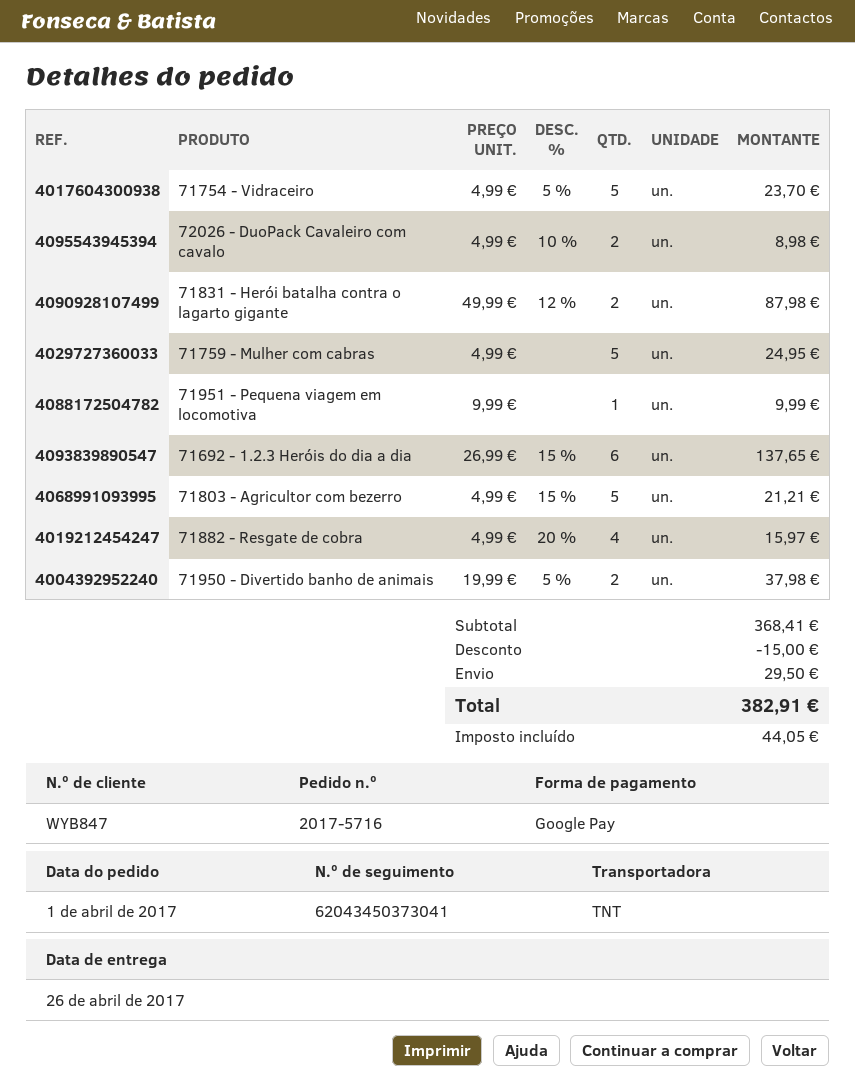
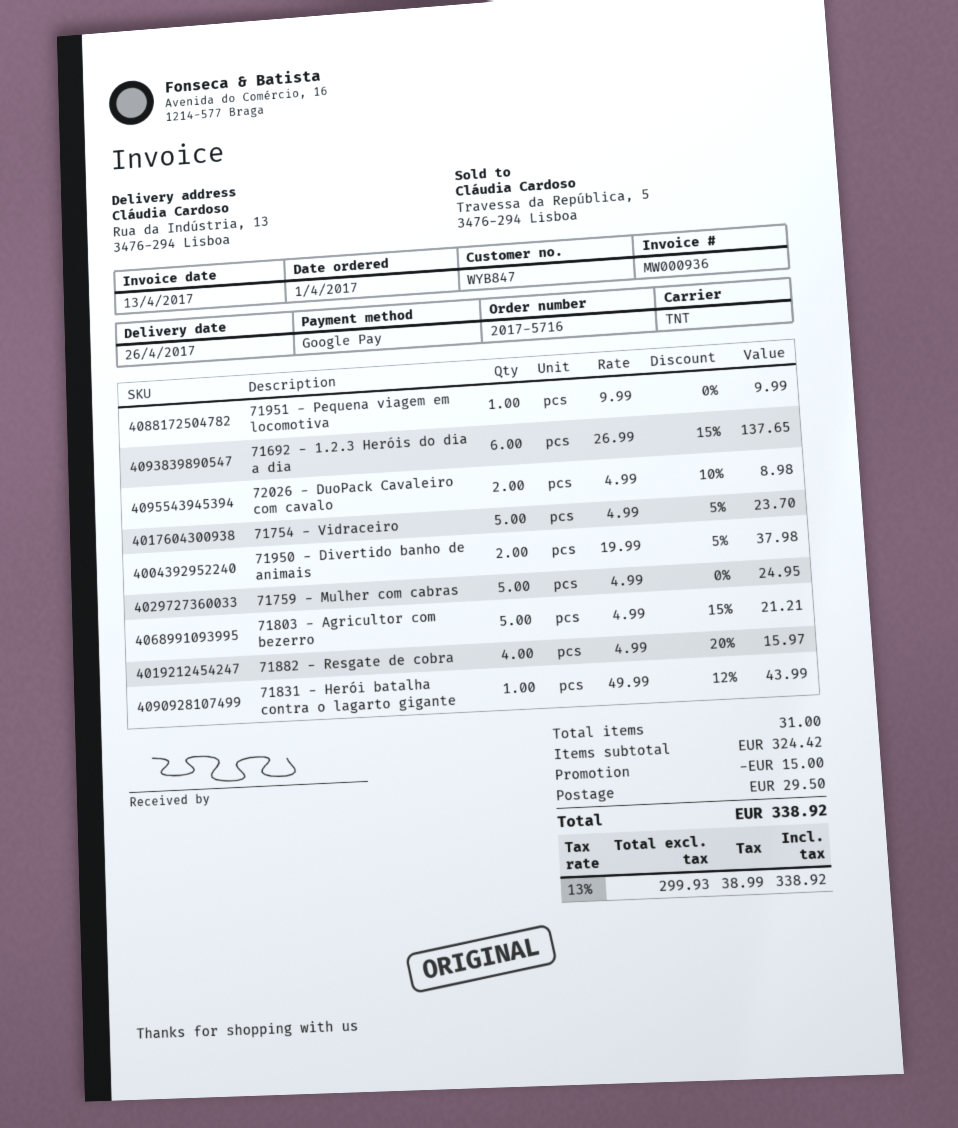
71831 - Herói batalha contra o lagarto gigante: 2 x 49.99 - 12% = 87.98 -> 1 x 49.99 - 12% = 43.99
subtotal: 368.41 -> 324.42
tax: 44.05 -> 38.99
total: 382.91 -> 338.92

